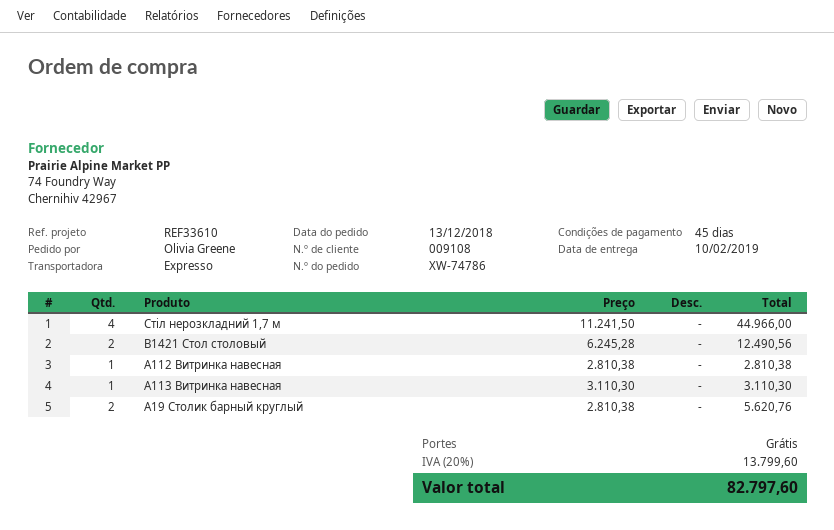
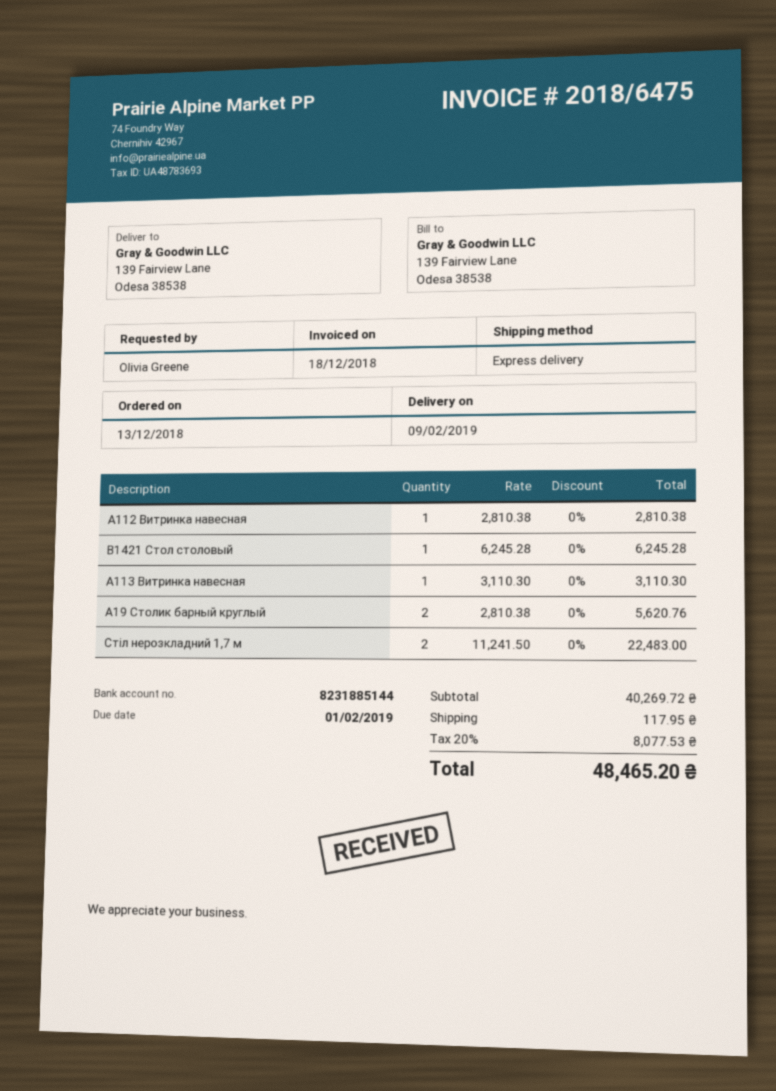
delivery date: 2019-02-10 -> 2019-02-09
Стіл нерозкладний 1,7 м: 4 x 11241.50 = 44966.00 -> 2 x 11241.50 = 22483.00
В1421 Стол столовый: 2 x 6245.28 = 12490.56 -> 1 x 6245.28 = 6245.28
shipping: 0.00 -> 117.95
tax: 20% = 13799.60 -> 20% = 8077.53
total: 82797.60 -> 48465.20

